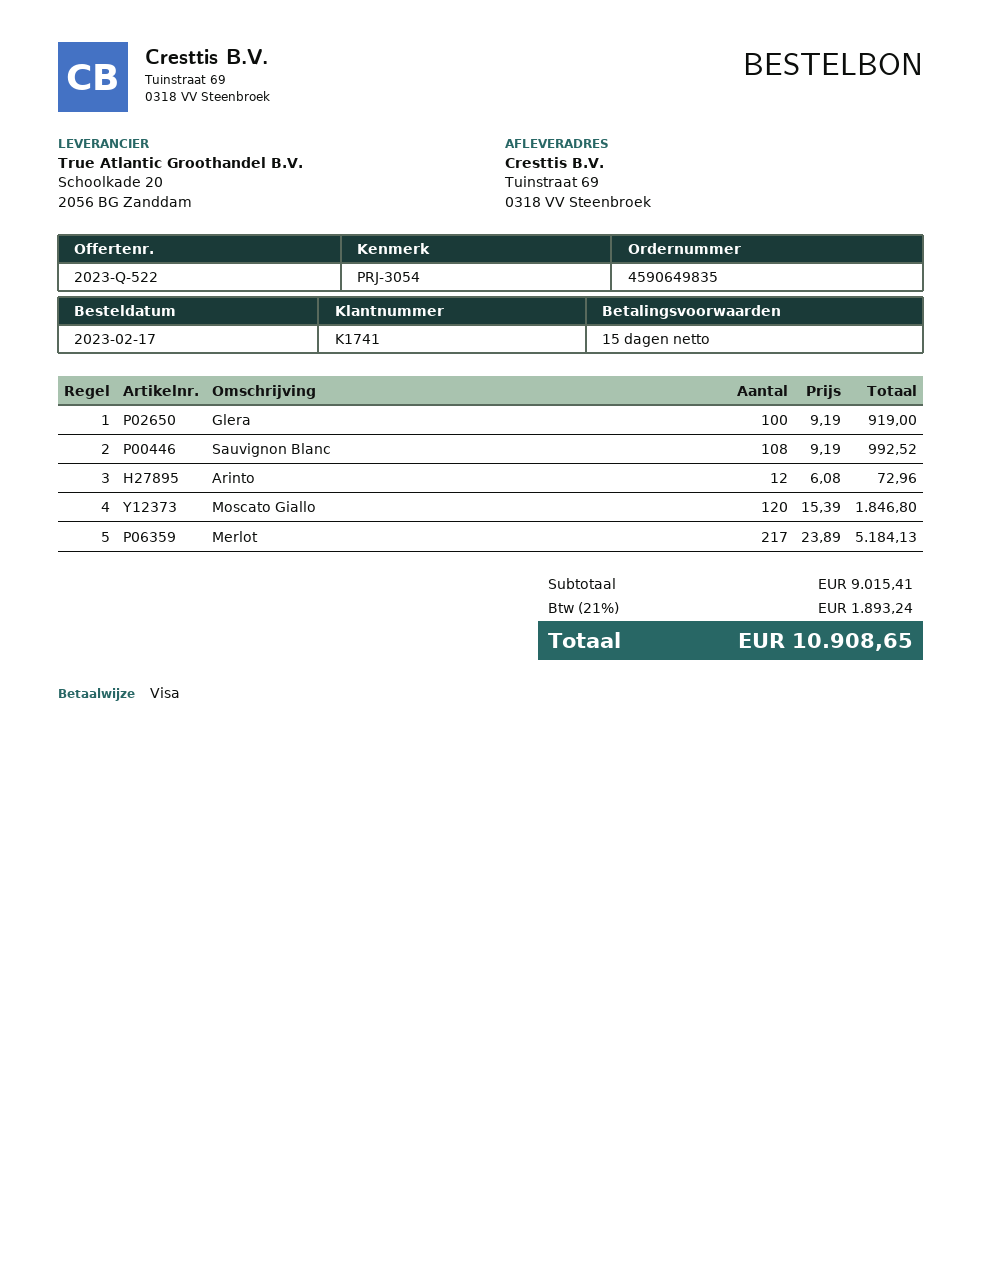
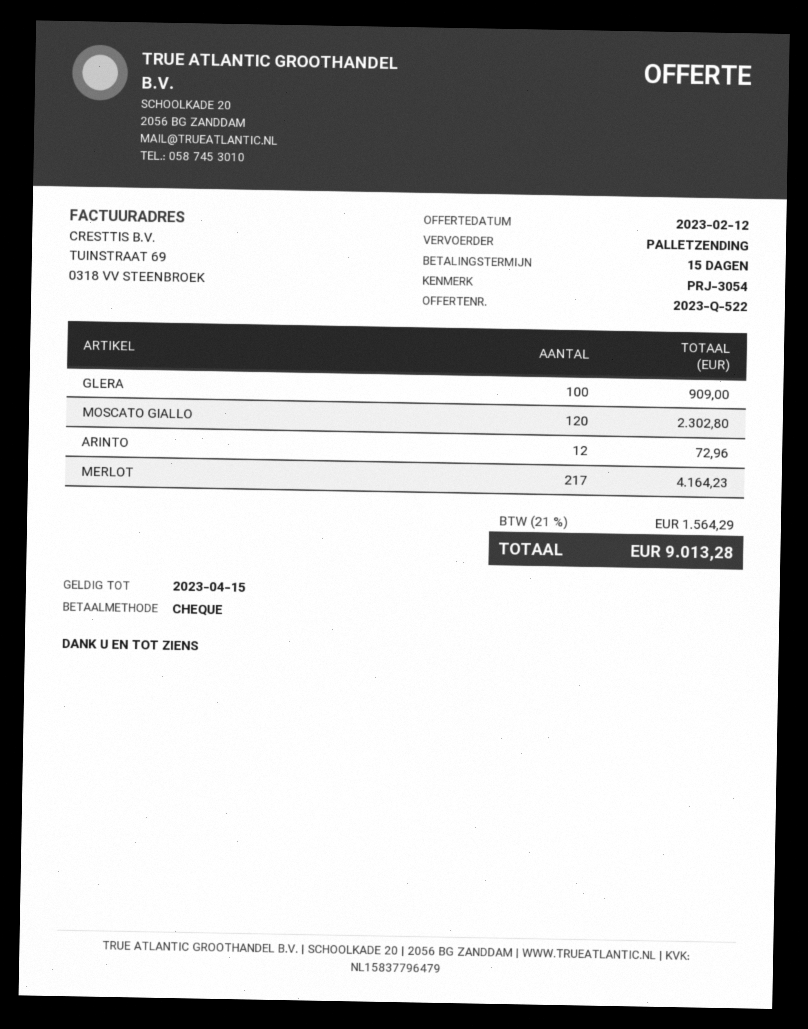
payment method: Visa -> cheque
Glera: 100 for 919.00 -> 100 for 909.00
Sauvignon Blanc: 108 for 992.52 -> none
Moscato Giallo: 120 for 1846.80 -> 120 for 2302.80
Merlot: 217 for 5184.13 -> 217 for 4164.23
tax: 21% = 1893.24 -> 21% = 1564.29
total: 10908.65 -> 9013.28

